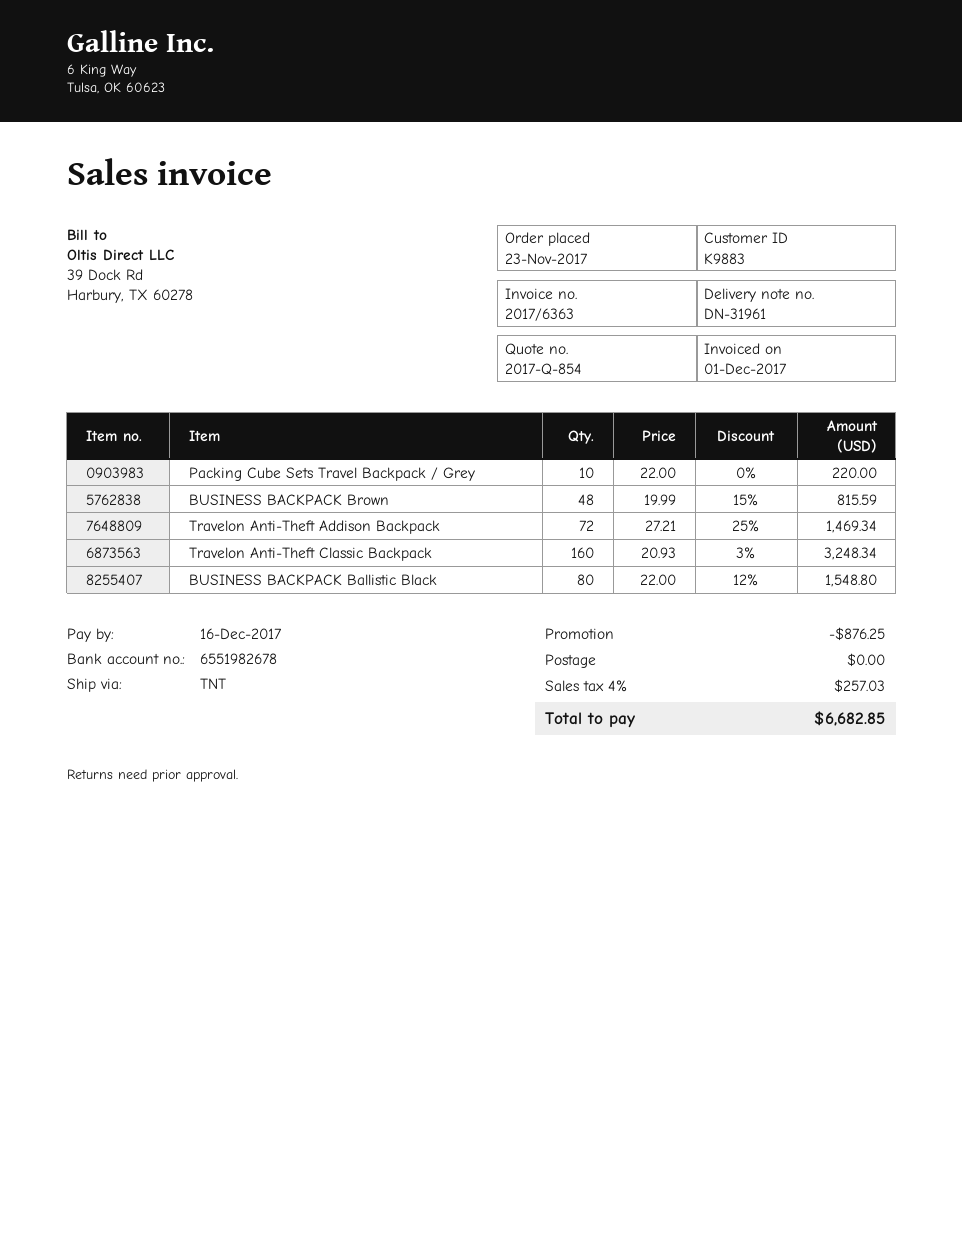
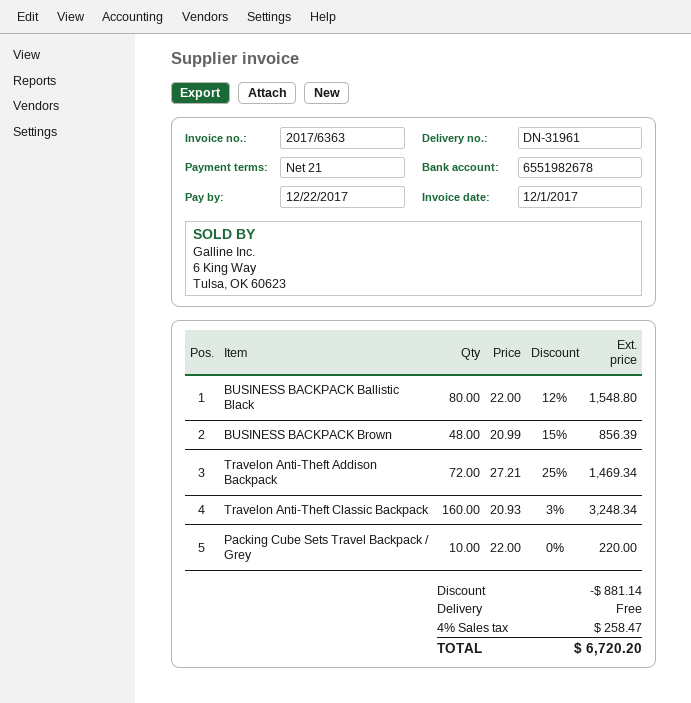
due date: 2017-12-16 -> 2017-12-22
BUSINESS BACKPACK Brown: 48 x 19.99 - 15% = 815.59 -> 48 x 20.99 - 15% = 856.39
discount: 876.25 -> 881.14
tax: 4% = 257.03 -> 4% = 258.47
total: 6682.85 -> 6720.20

